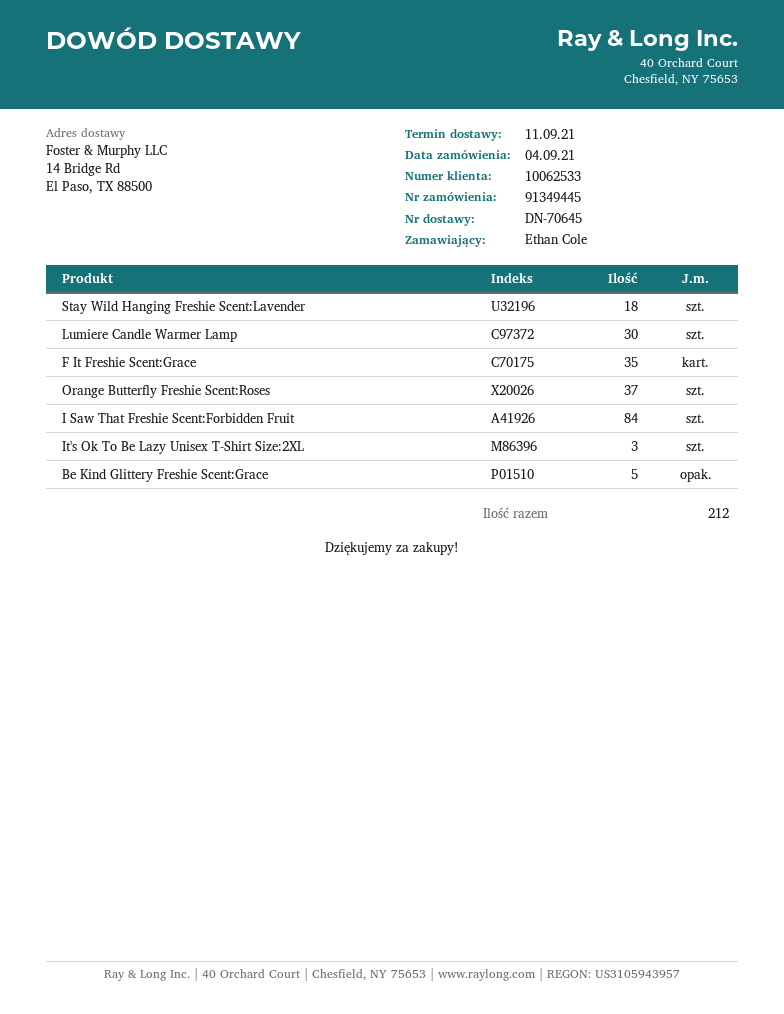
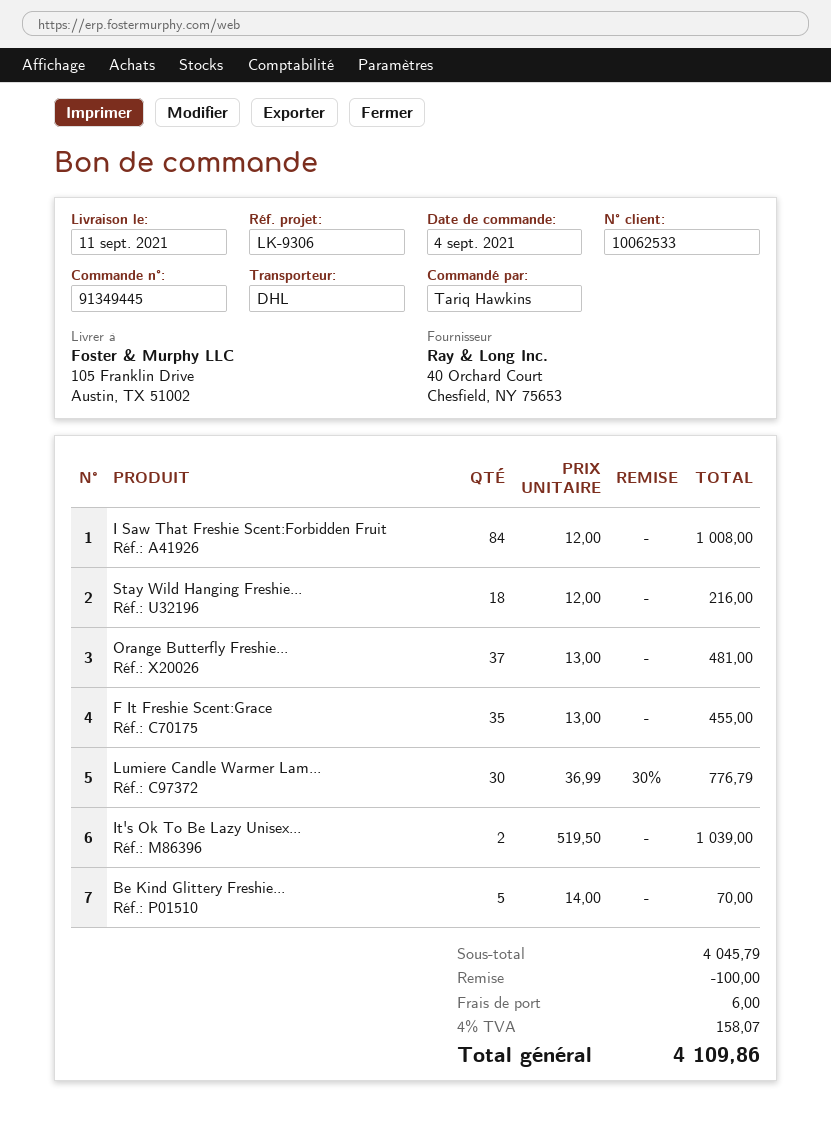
ordered by: Ethan Cole -> Tariq Hawkins
ship to: 14 Bridge Rd, El Paso, TX 88500 -> 105 Franklin Drive, Austin, TX 51002
It's Ok To Be Lazy Unisex T-Shirt Size:2XL: 3 -> 2

